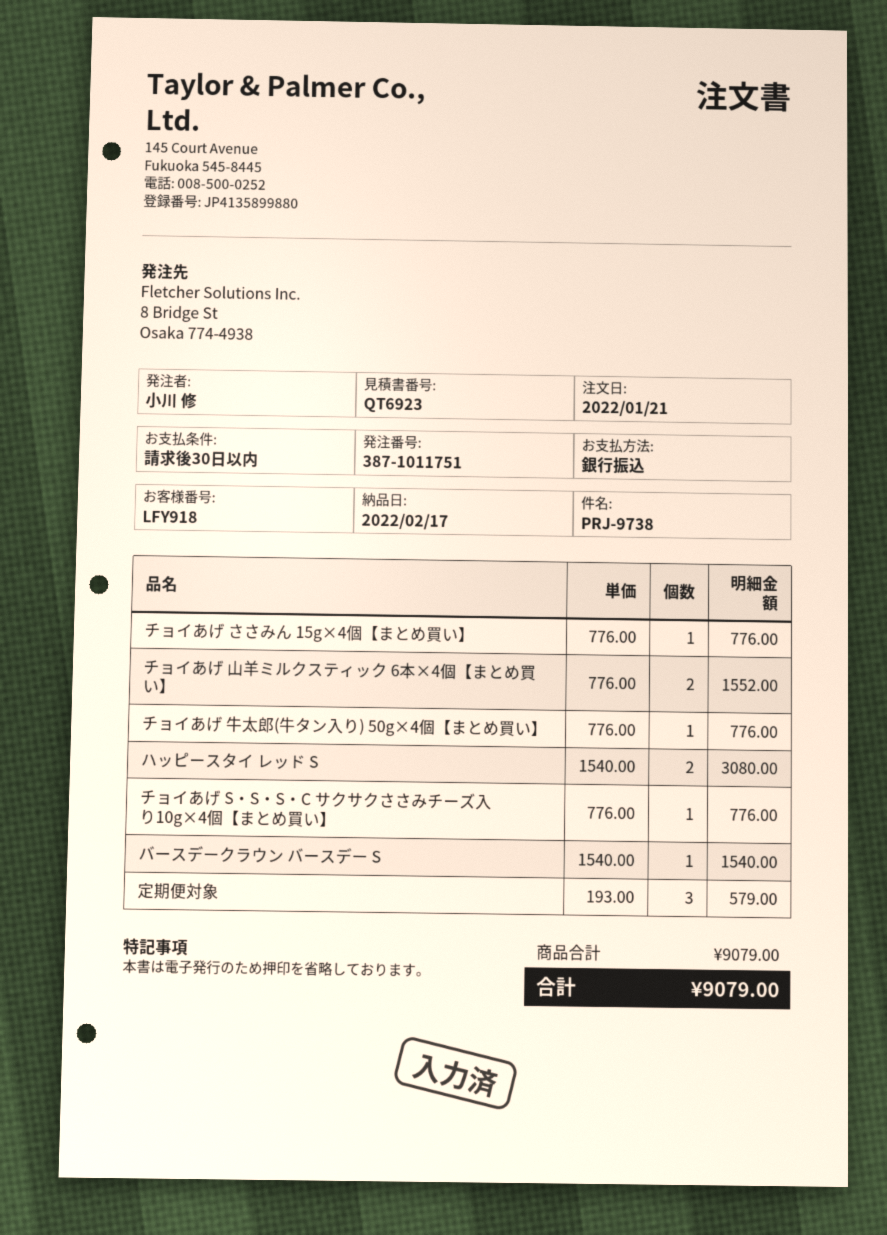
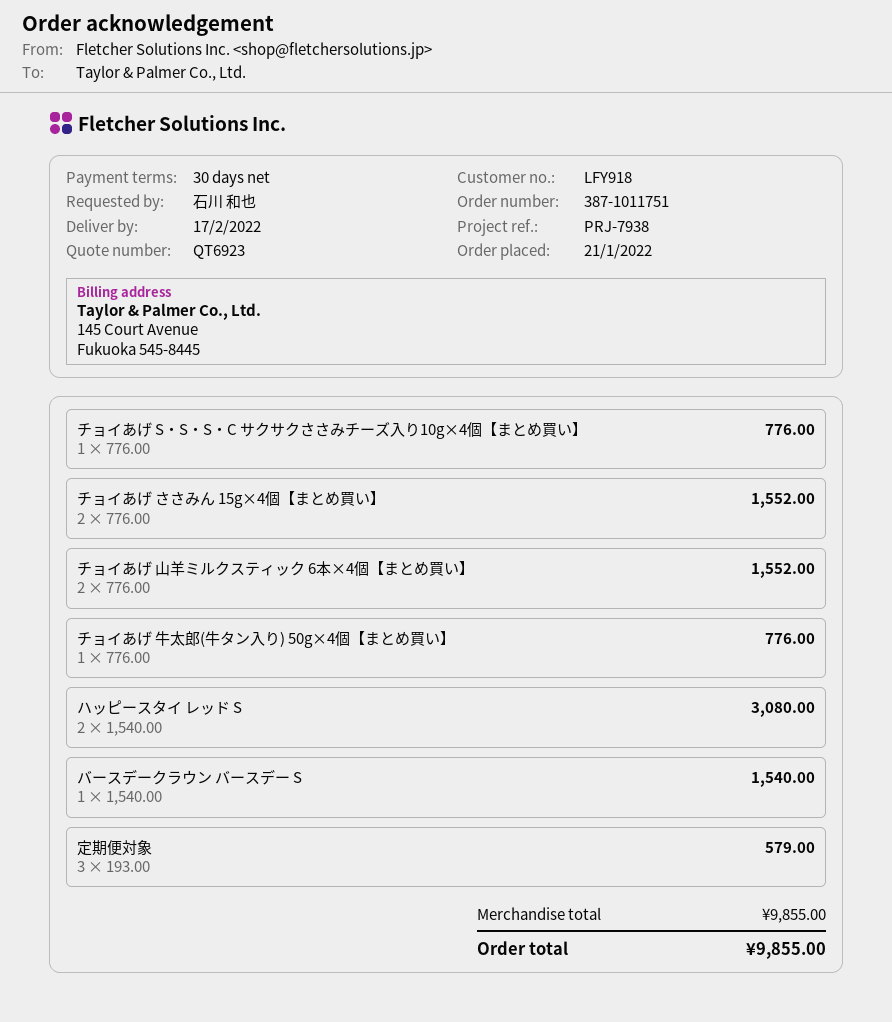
reference: PRJ-9738 -> PRJ-7938
ordered by: 小川 修 -> 石川 和也
チョイあげ ささみん 15g×4個【まとめ買い】: 1 x 776.00 = 776.00 -> 2 x 776.00 = 1552.00
subtotal: 9079.00 -> 9855.00
total: 9079.00 -> 9855.00

